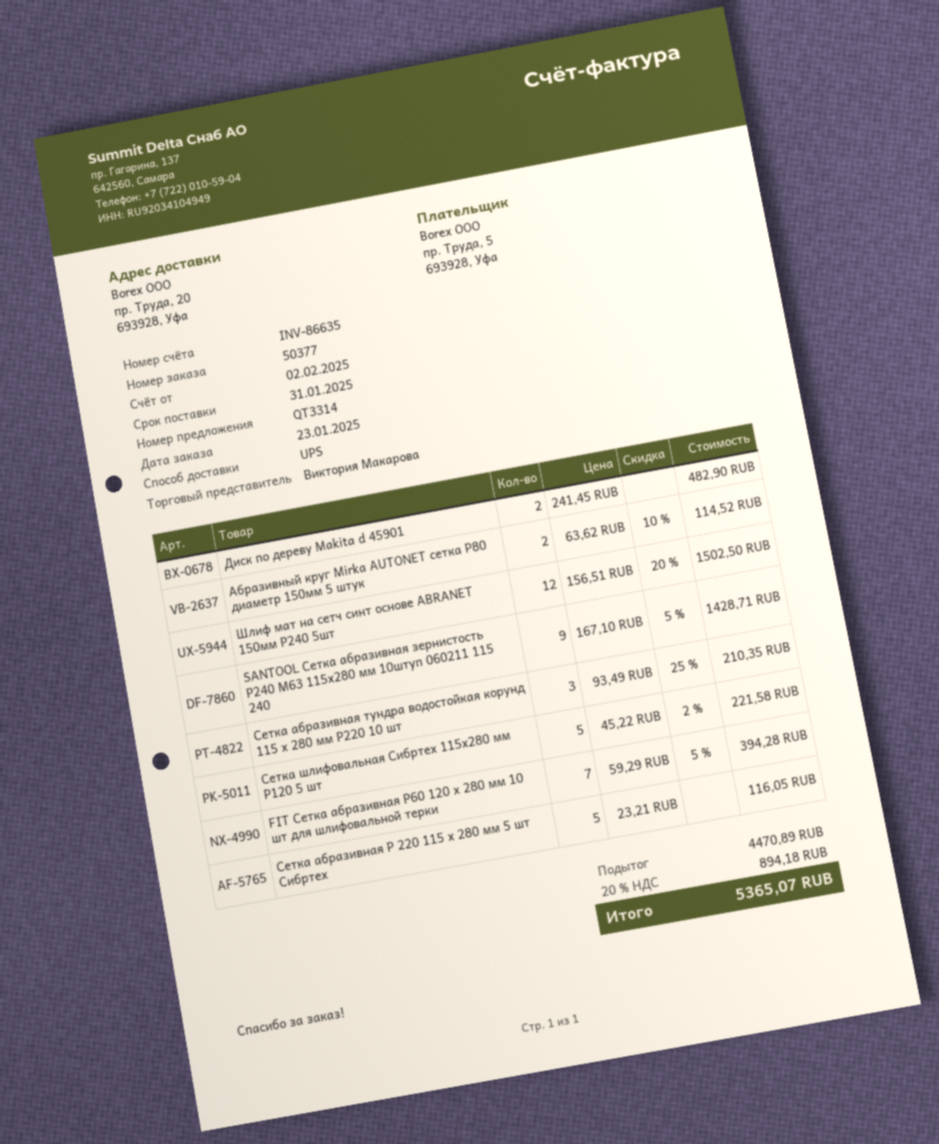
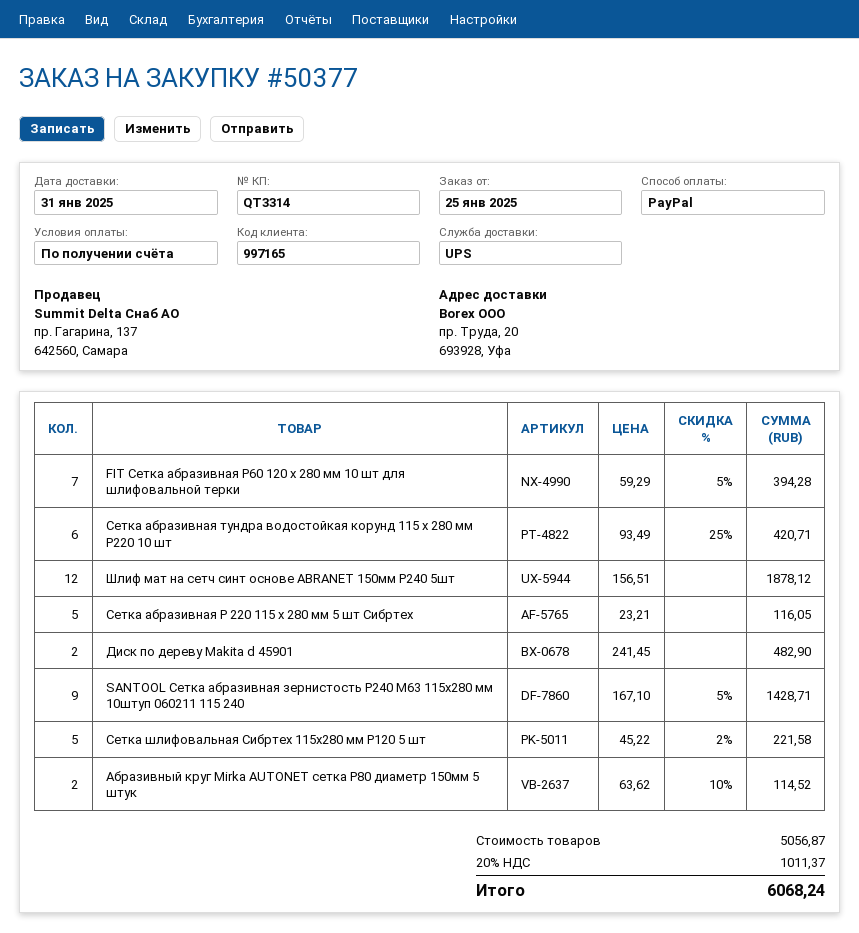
order date: 2025-01-23 -> 2025-01-25
Шлиф мат на сетч синт основе ABRANET 150мм P240 5шт: 12 x 156.51 - 20% = 1502.50 -> 12 x 156.51 = 1878.12
Сетка абразивная тундра водостойкая корунд 115 х 280 мм Р220 10 шт: 3 x 93.49 - 25% = 210.35 -> 6 x 93.49 - 25% = 420.71
subtotal: 4470.89 -> 5056.87
tax: 20% = 894.18 -> 20% = 1011.37
total: 5365.07 -> 6068.24

